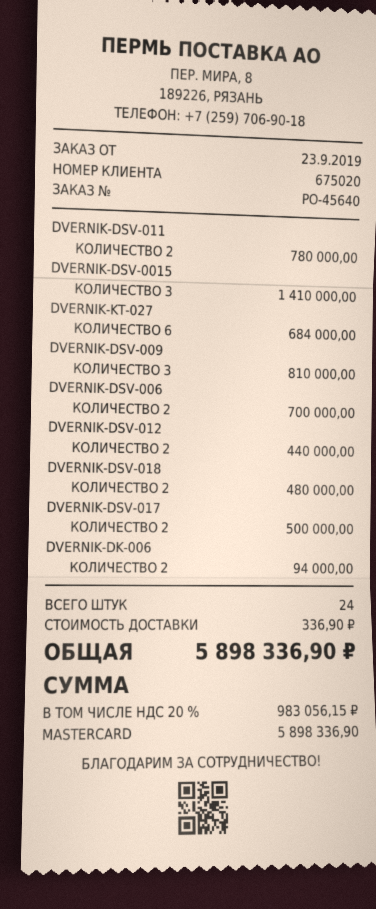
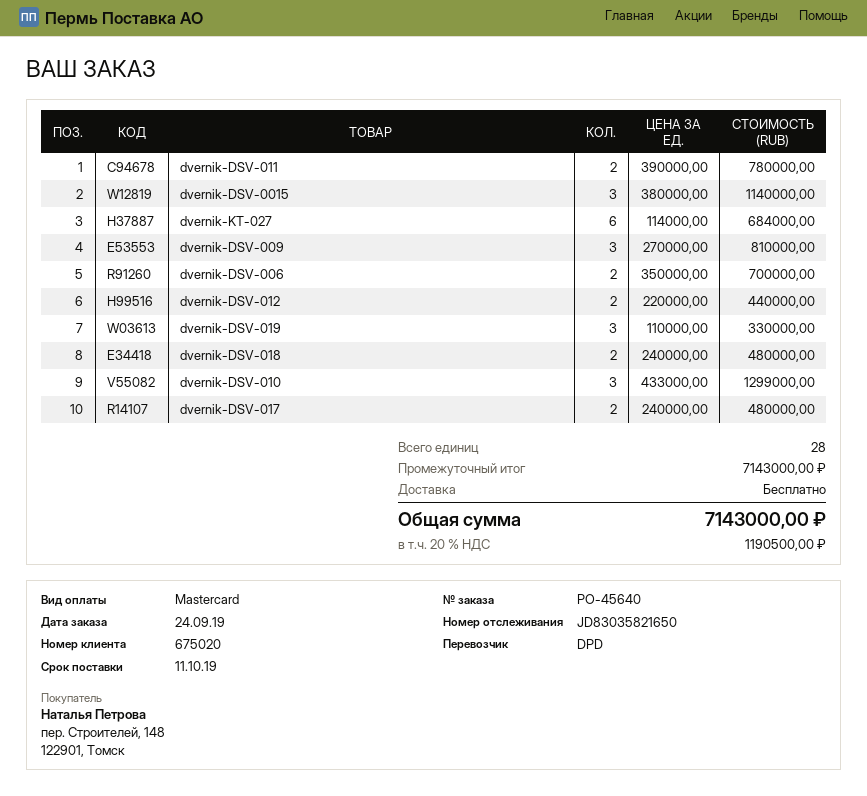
order date: 2019-09-23 -> 2019-09-24
DVERNIK-DSV-0015: 3 for 1410000.00 -> 3 for 1140000.00
DVERNIK-DSV-017: 2 for 500000.00 -> 2 for 480000.00
DVERNIK-DK-006: 2 for 94000.00 -> none
dvernik-DSV-019: none -> 3 for 330000.00
dvernik-DSV-010: none -> 3 for 1299000.00
total quantity: 24 -> 28
shipping: 336.90 -> 0.00
tax: 20% = 983056.15 -> 20% = 1190500.00
total: 5898336.90 -> 7143000.00

